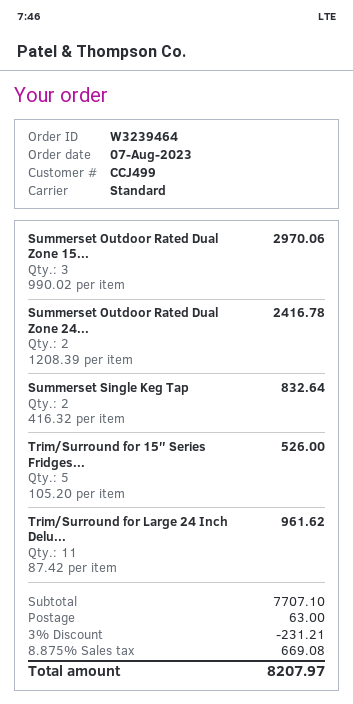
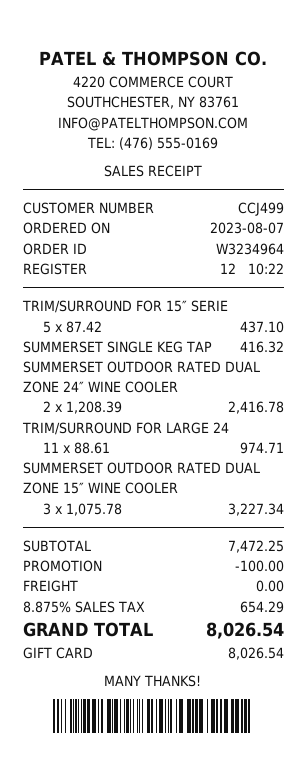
order number: W3239464 -> W3234964
Summerset Outdoor Rated Dual Zone 15...: 3 x 990.02 = 2970.06 -> 3 x 1075.78 = 3227.34
Summerset Single Keg Tap: 2 x 416.32 = 832.64 -> 1 x 416.32 = 416.32
Trim/Surround for 15″ Series Fridges...: 5 x 105.20 = 526.00 -> 5 x 87.42 = 437.10
Trim/Surround for Large 24 Inch Delu...: 11 x 87.42 = 961.62 -> 11 x 88.61 = 974.71
subtotal: 7707.10 -> 7472.25
discount: 231.21 -> 100.00
shipping: 63.00 -> 0.00
tax: 8.875% = 669.08 -> 8.875% = 654.29
total: 8207.97 -> 8026.54

